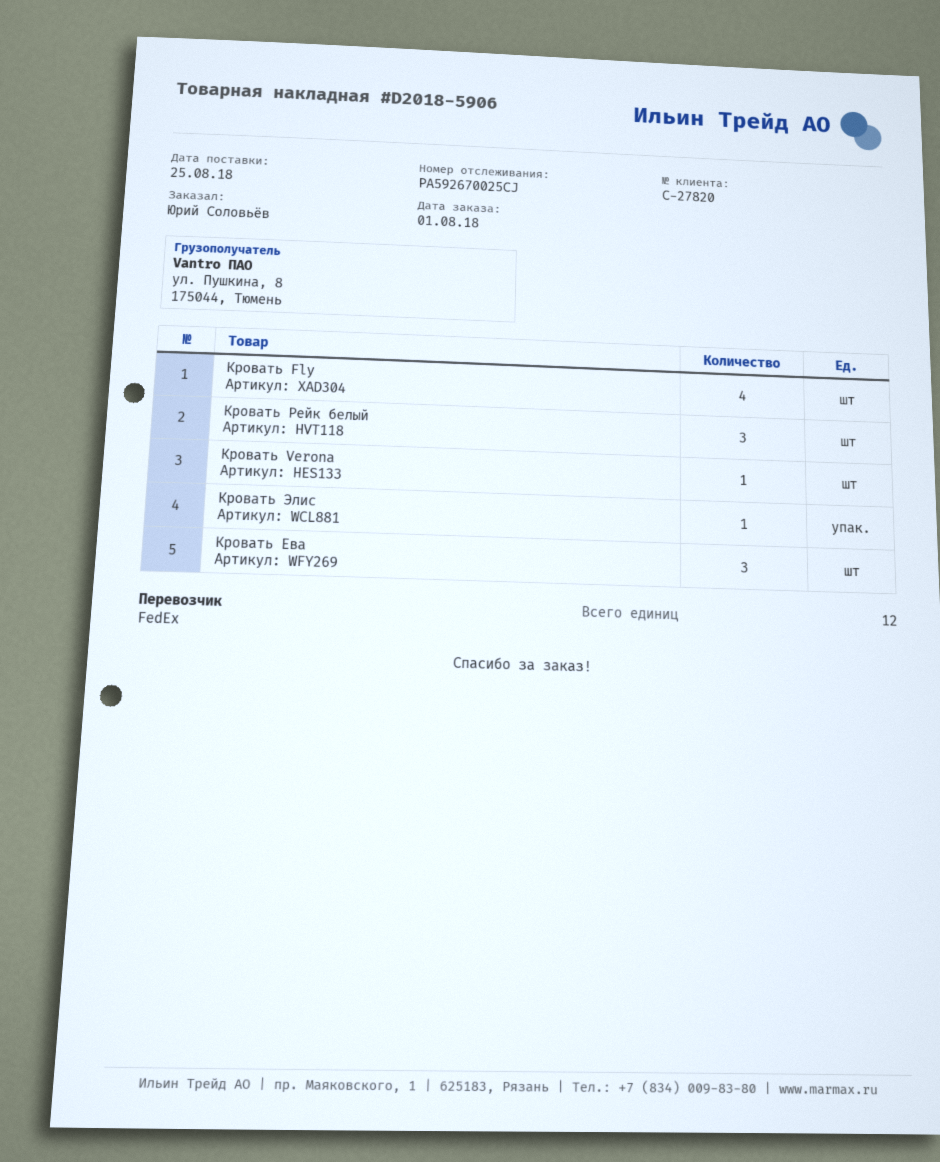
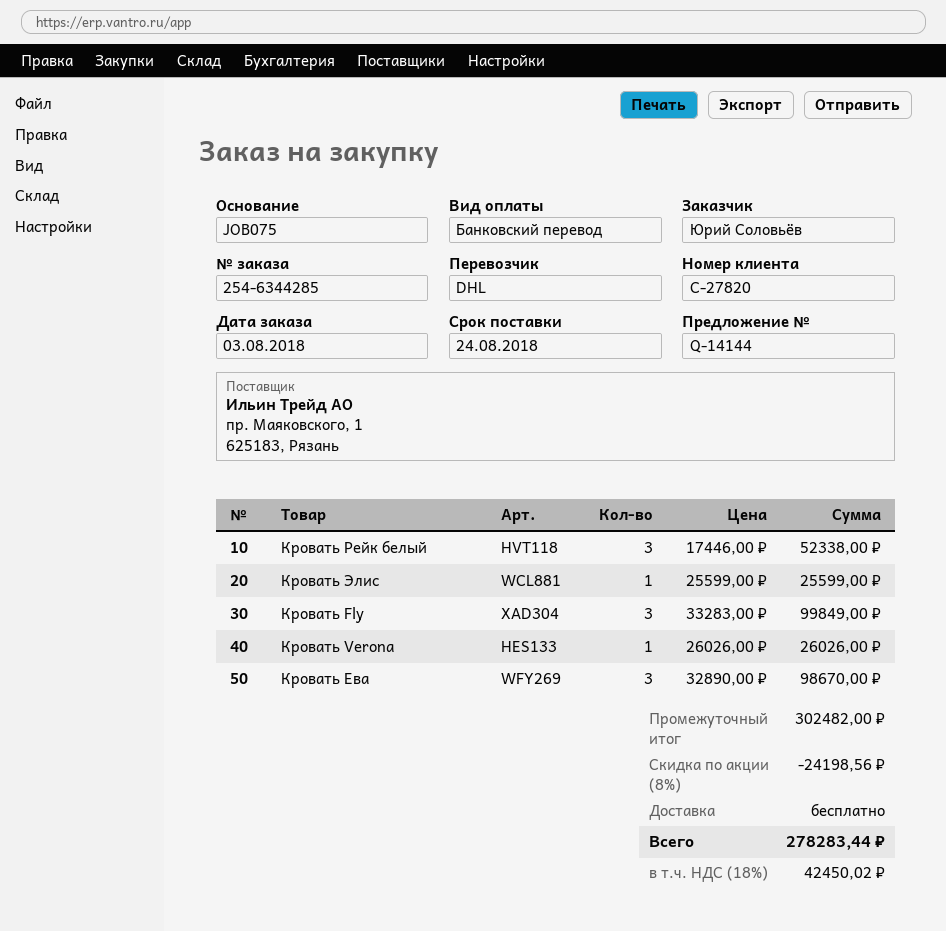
order date: 2018-08-01 -> 2018-08-03
delivery date: 2018-08-25 -> 2018-08-24
shipping method: FedEx -> DHL
Кровать Fly: 4 -> 3

